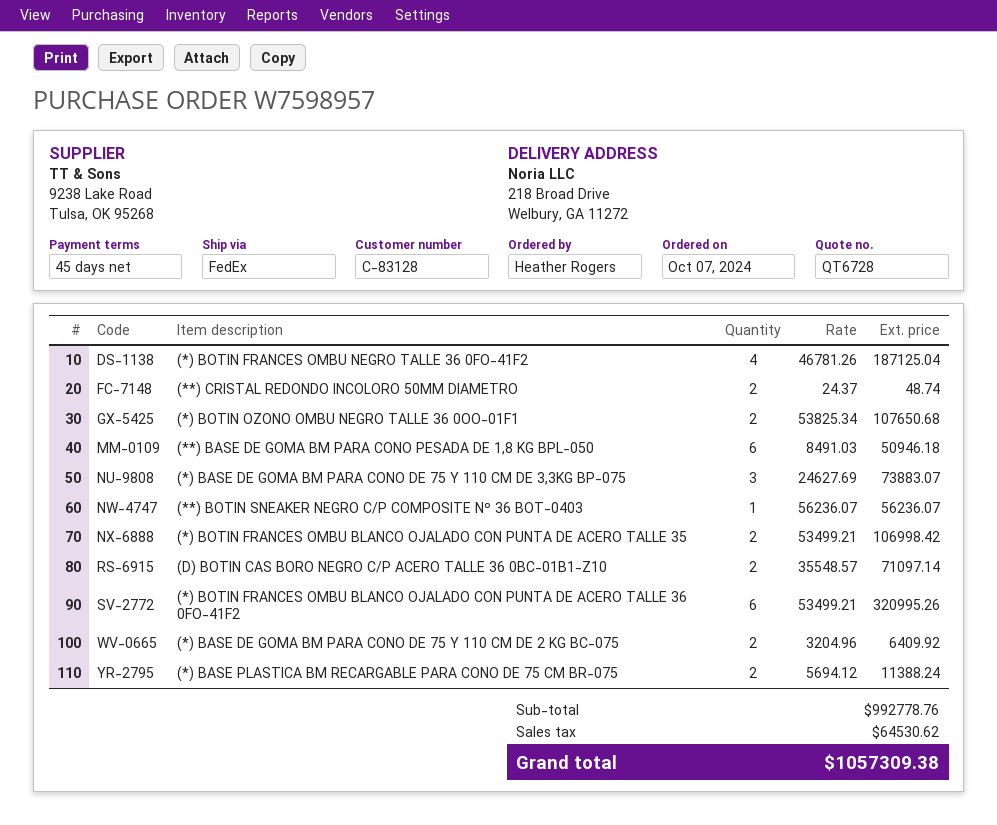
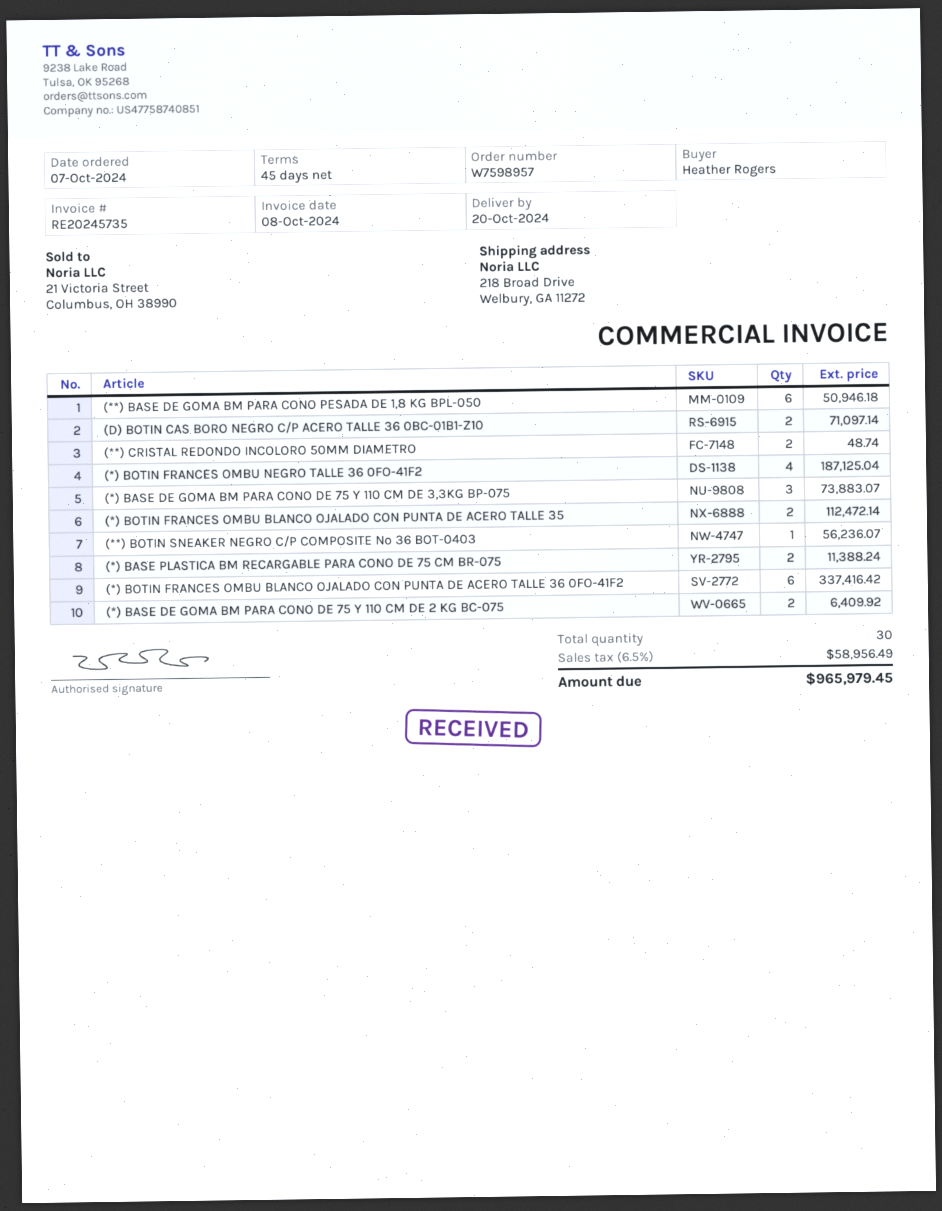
(*) BOTIN OZONO OMBU NEGRO TALLE 36 0OO-01F1: 2 for 107650.68 -> none
(*) BOTIN FRANCES OMBU BLANCO OJALADO CON PUNTA DE ACERO TALLE 35: 2 for 106998.42 -> 2 for 112472.14
(*) BOTIN FRANCES OMBU BLANCO OJALADO CON PUNTA DE ACERO TALLE 36 0FO-41F2: 6 for 320995.26 -> 6 for 337416.42
tax: 64530.62 -> 58956.49
total: 1057309.38 -> 965979.45

